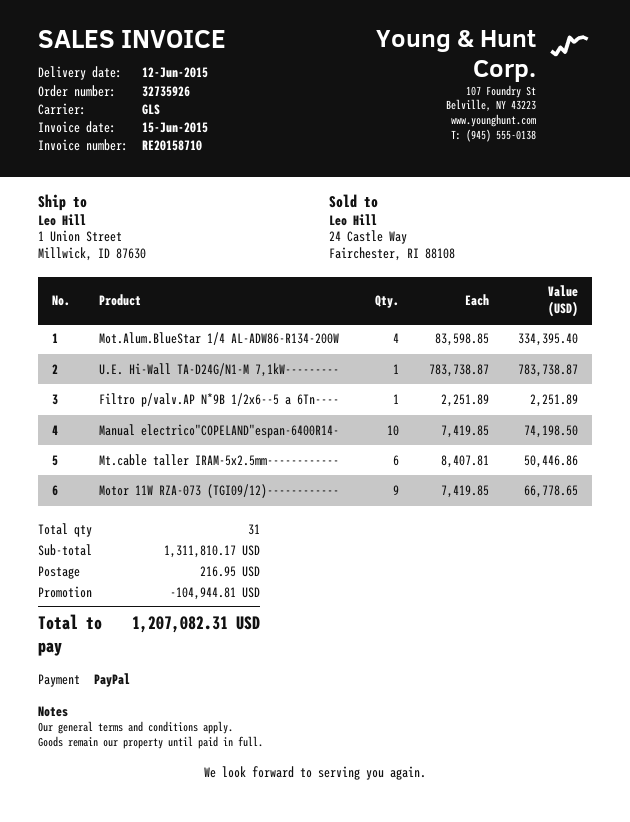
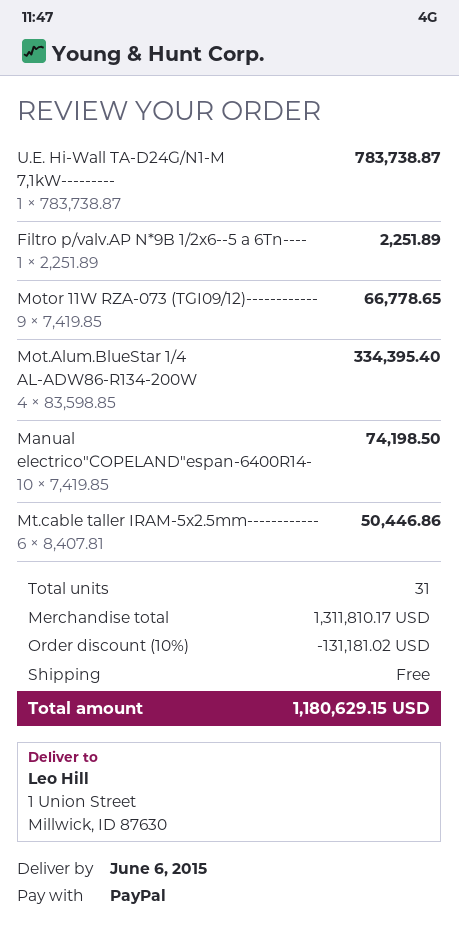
delivery date: 2015-06-12 -> 2015-06-06
discount: 104944.81 -> 131181.02
shipping: 216.95 -> 0.00
total: 1207082.31 -> 1180629.15

